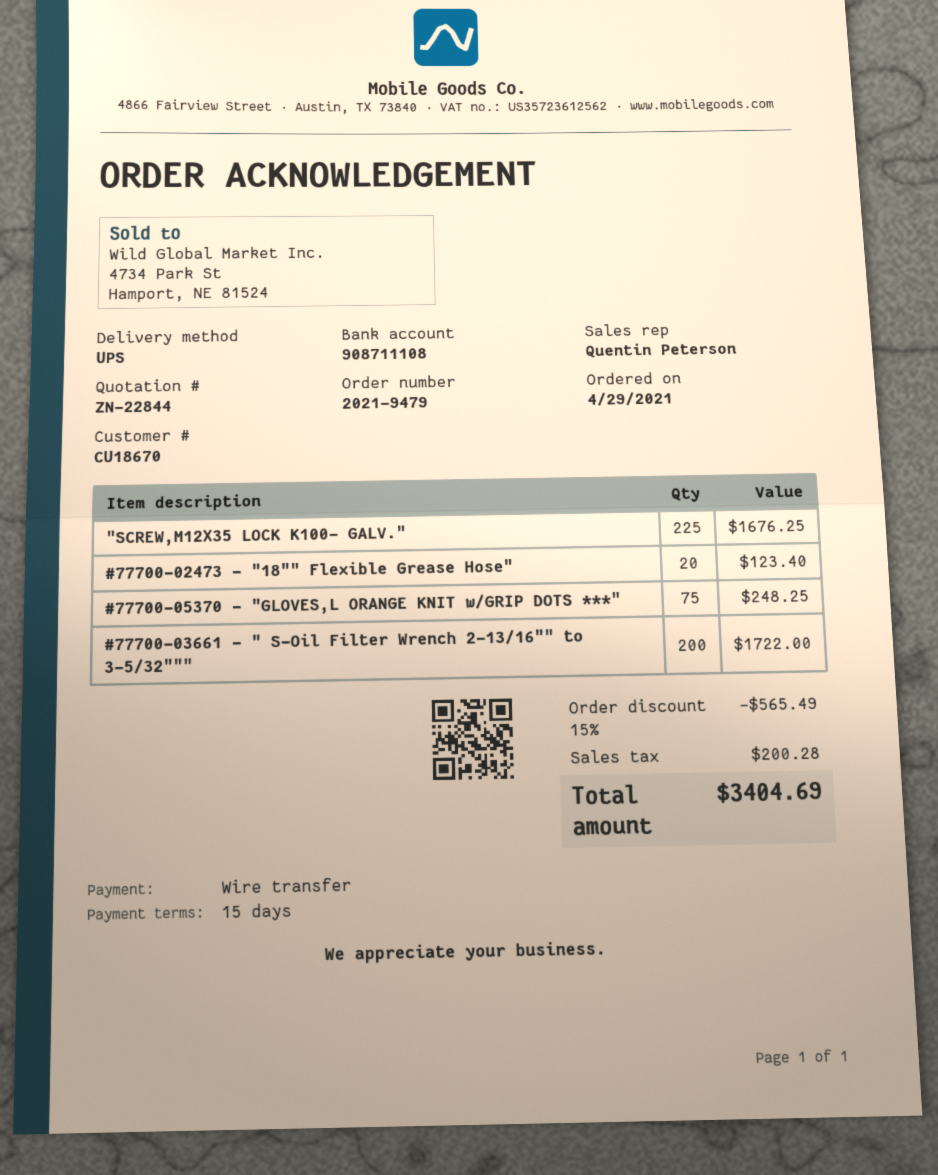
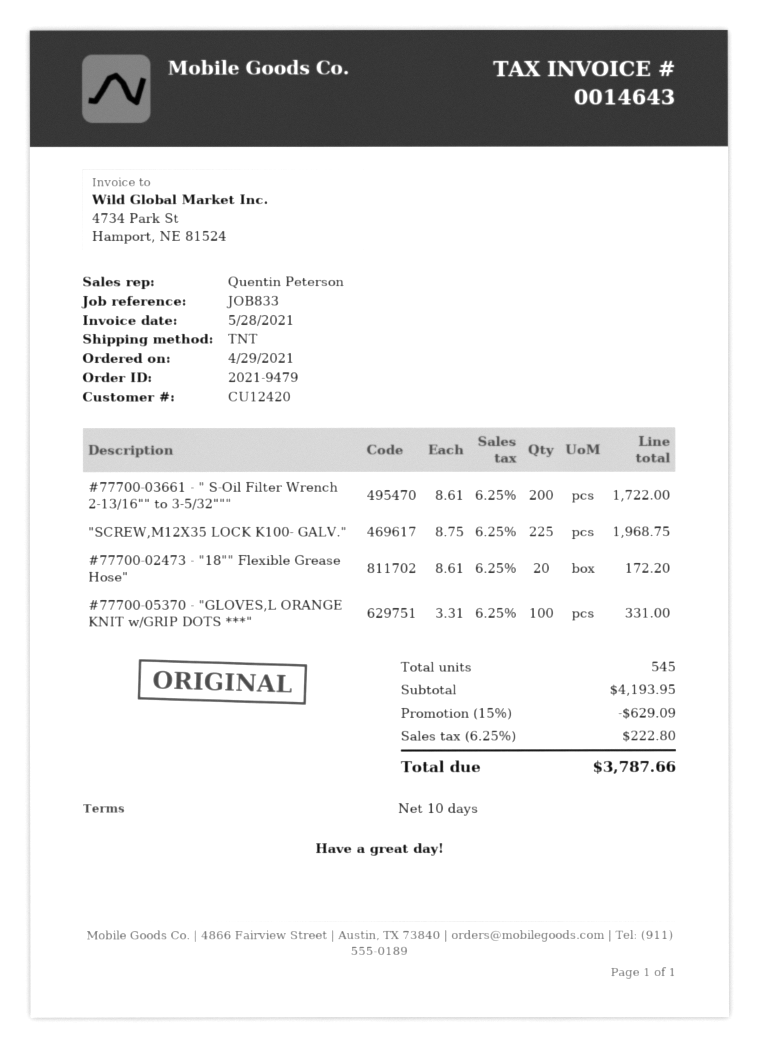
payment terms: 15 days -> 10 days
customer number: CU18670 -> CU12420
shipping method: UPS -> TNT
"SCREW,M12X35 LOCK K100- GALV.": 225 for 1676.25 -> 225 for 1968.75
#77700-02473 - "18"" Flexible Grease Hose": 20 for 123.40 -> 20 for 172.20
#77700-05370 - "GLOVES,L ORANGE KNIT w/GRIP DOTS ***": 75 for 248.25 -> 100 for 331.00
discount: 15% = 565.49 -> 15% = 629.09
tax: 200.28 -> 222.80
total: 3404.69 -> 3787.66

